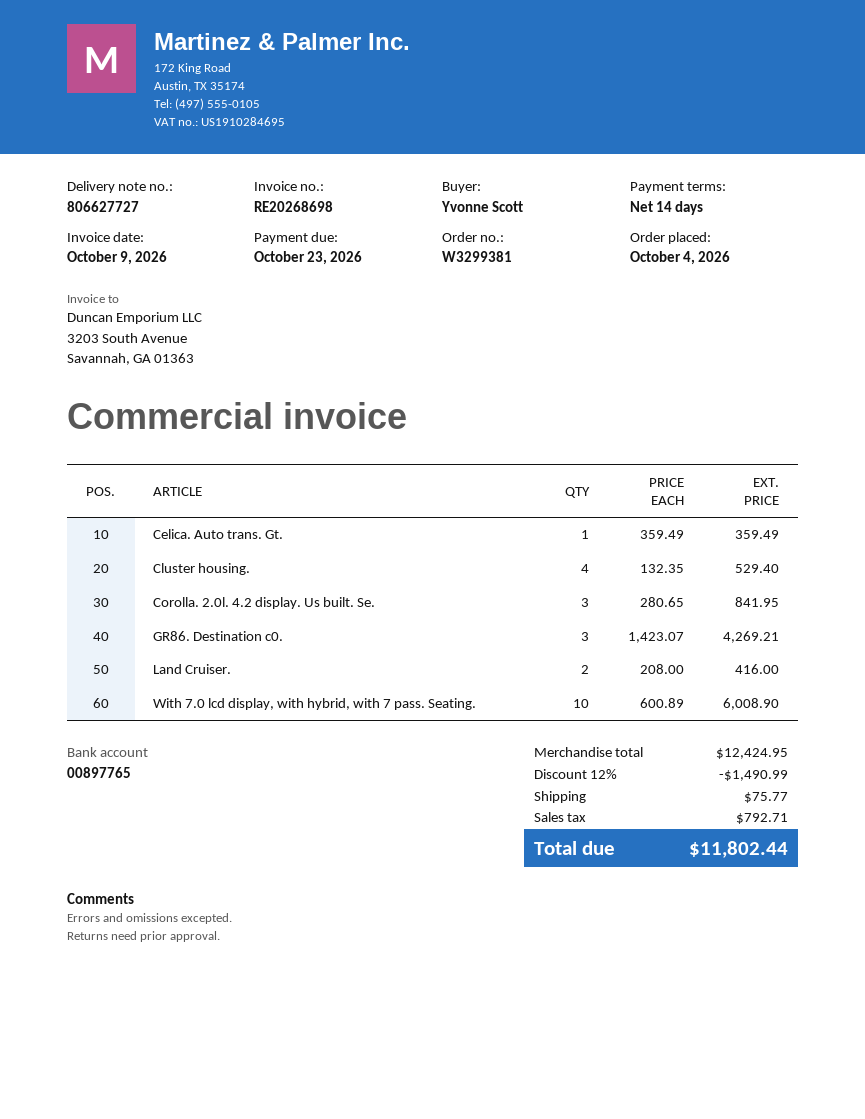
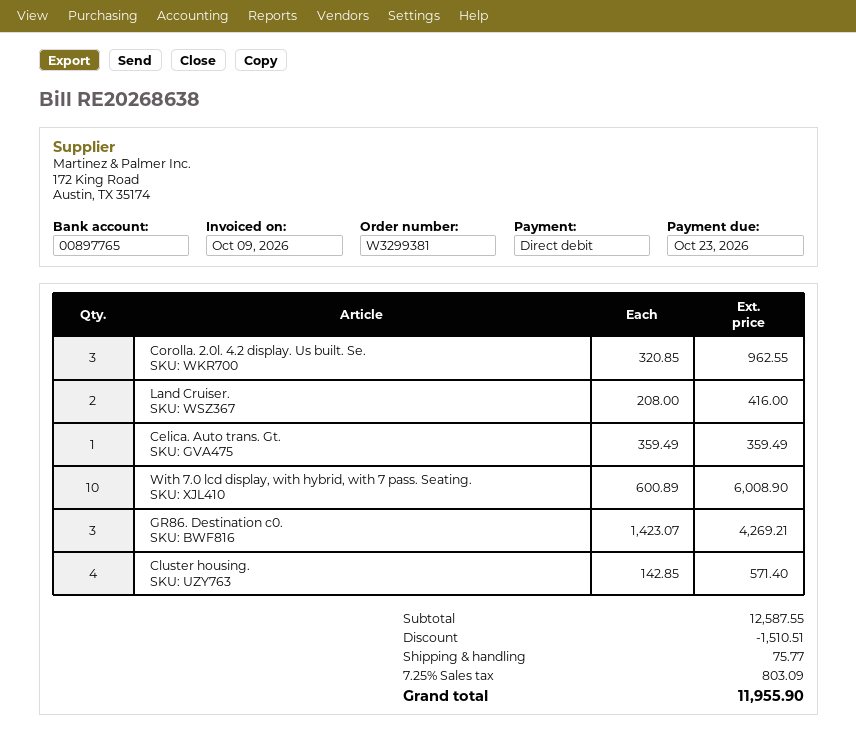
invoice number: RE20268698 -> RE20268638
Cluster housing.: 4 x 132.35 = 529.40 -> 4 x 142.85 = 571.40
Corolla. 2.0l. 4.2 display. Us built. Se.: 3 x 280.65 = 841.95 -> 3 x 320.85 = 962.55
subtotal: 12424.95 -> 12587.55
discount: 1490.99 -> 1510.51
tax: 792.71 -> 803.09
total: 11802.44 -> 11955.90

